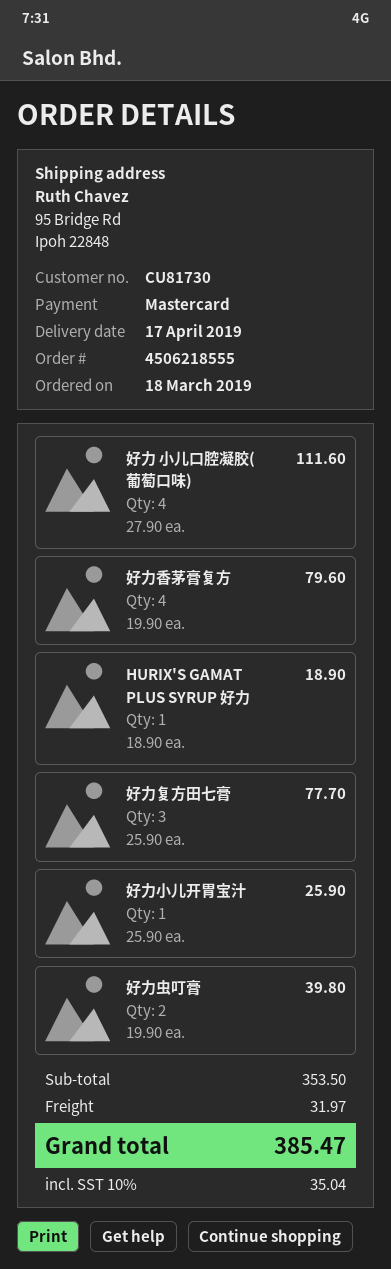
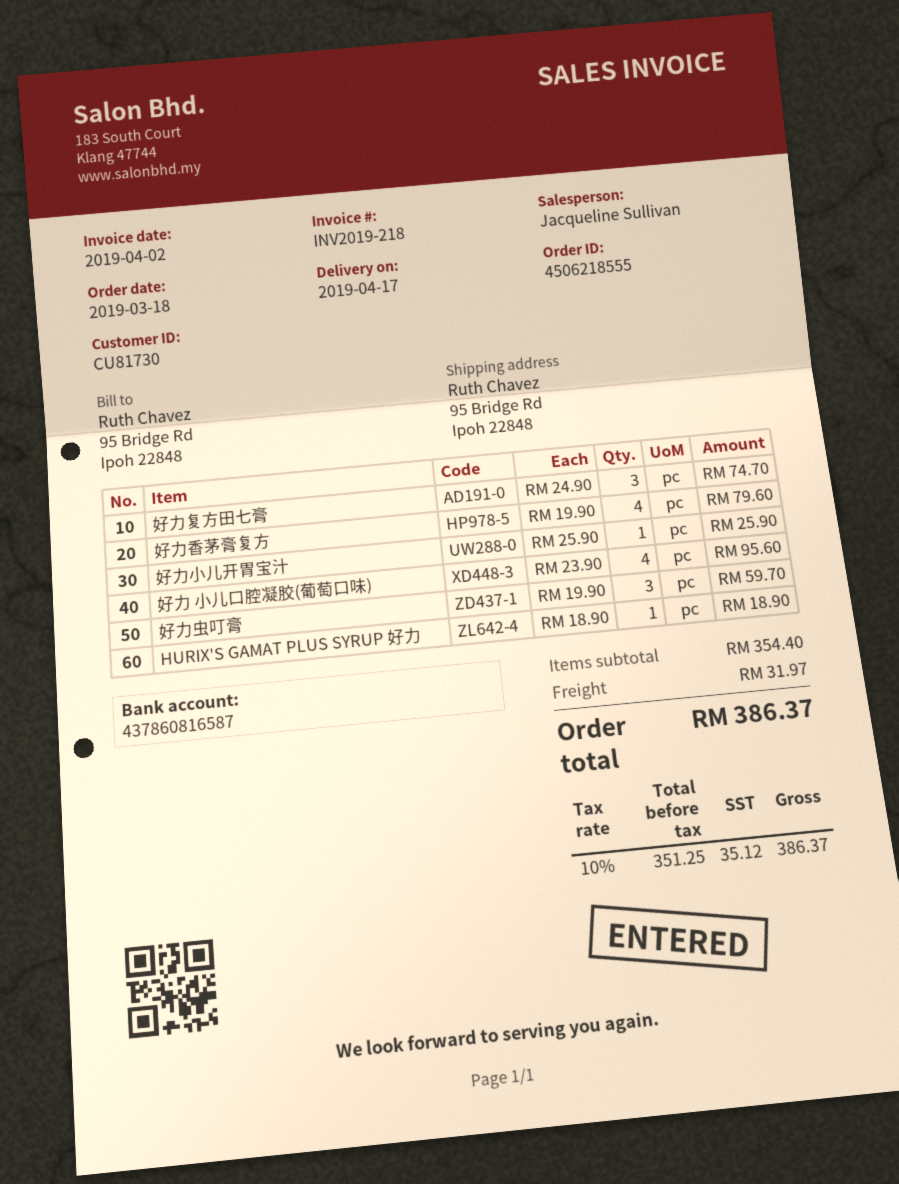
好力 小儿口腔凝胶(葡萄口味): 4 x 27.90 = 111.60 -> 4 x 23.90 = 95.60
好力复方田七膏: 3 x 25.90 = 77.70 -> 3 x 24.90 = 74.70
好力虫叮膏: 2 x 19.90 = 39.80 -> 3 x 19.90 = 59.70
subtotal: 353.50 -> 354.40
tax: 10% = 35.04 -> 10% = 35.12
total: 385.47 -> 386.37

